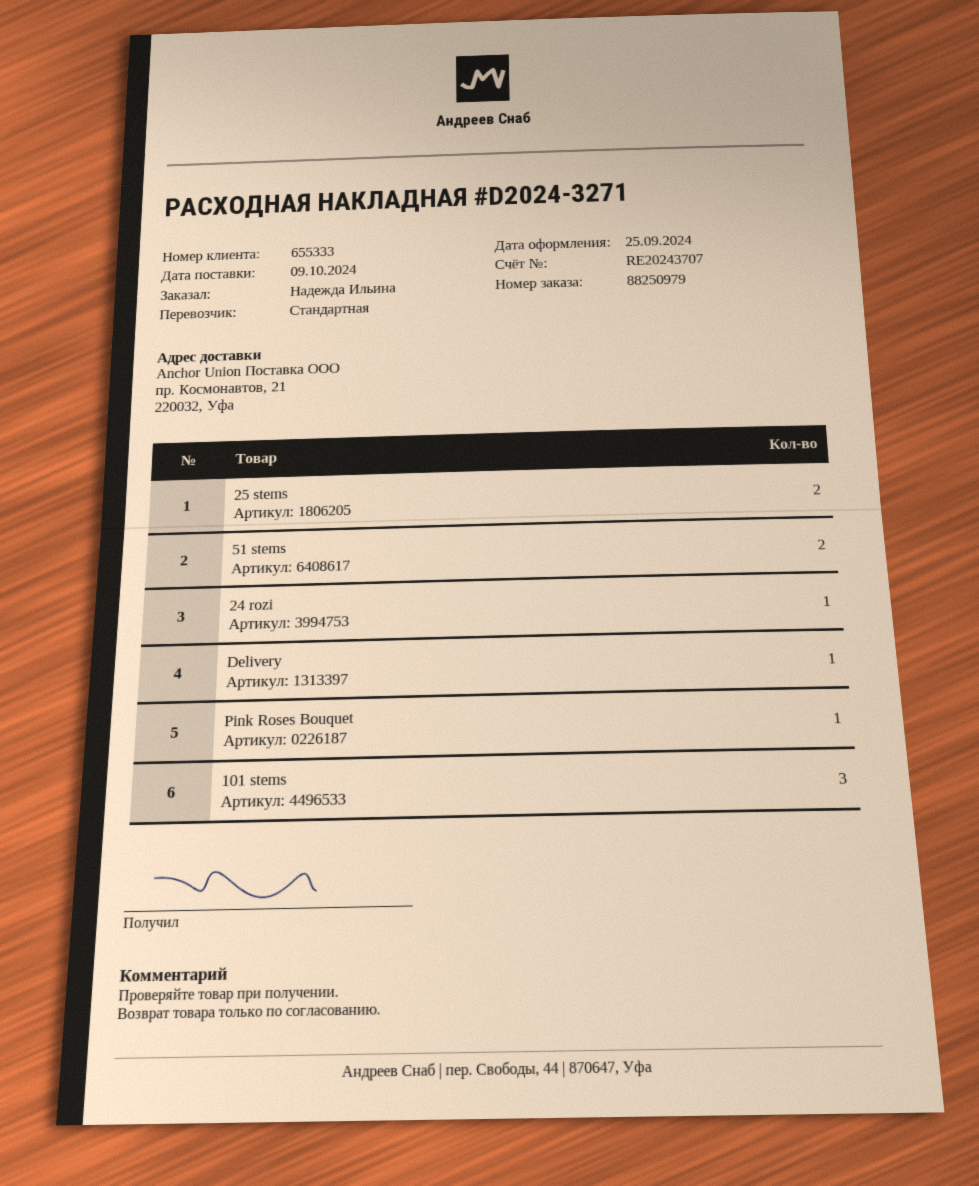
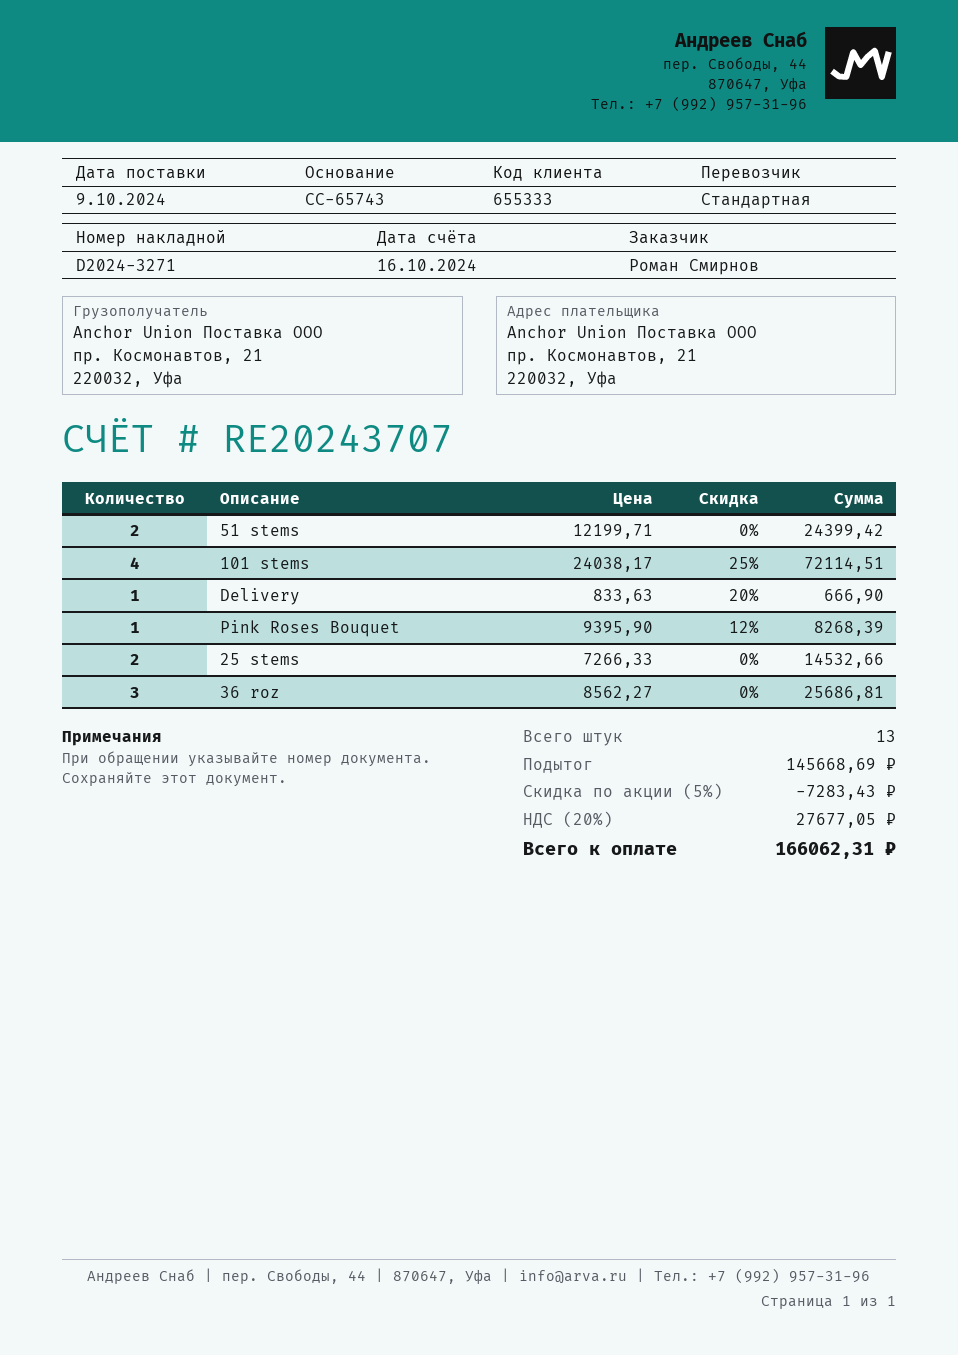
ordered by: Надежда Ильина -> Роман Смирнов
24 rozi: 1 -> none
101 stems: 3 -> 4
36 roz: none -> 3

